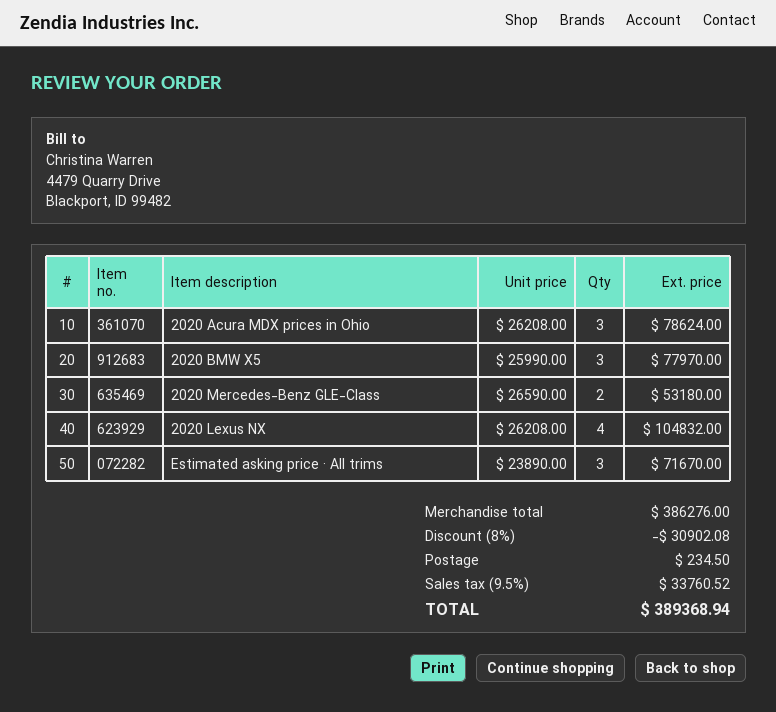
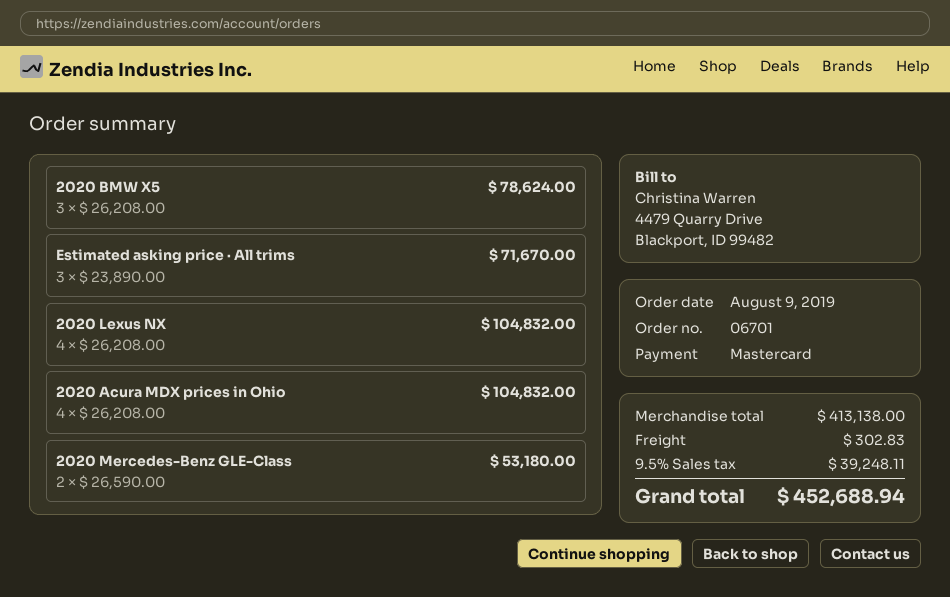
2020 Acura MDX prices in Ohio: 3 x 26208.00 = 78624.00 -> 4 x 26208.00 = 104832.00
2020 BMW X5: 3 x 25990.00 = 77970.00 -> 3 x 26208.00 = 78624.00
subtotal: 386276.00 -> 413138.00
discount: 8% = 30902.08 -> none
shipping: 234.50 -> 302.83
tax: 9.5% = 33760.52 -> 9.5% = 39248.11
total: 389368.94 -> 452688.94

